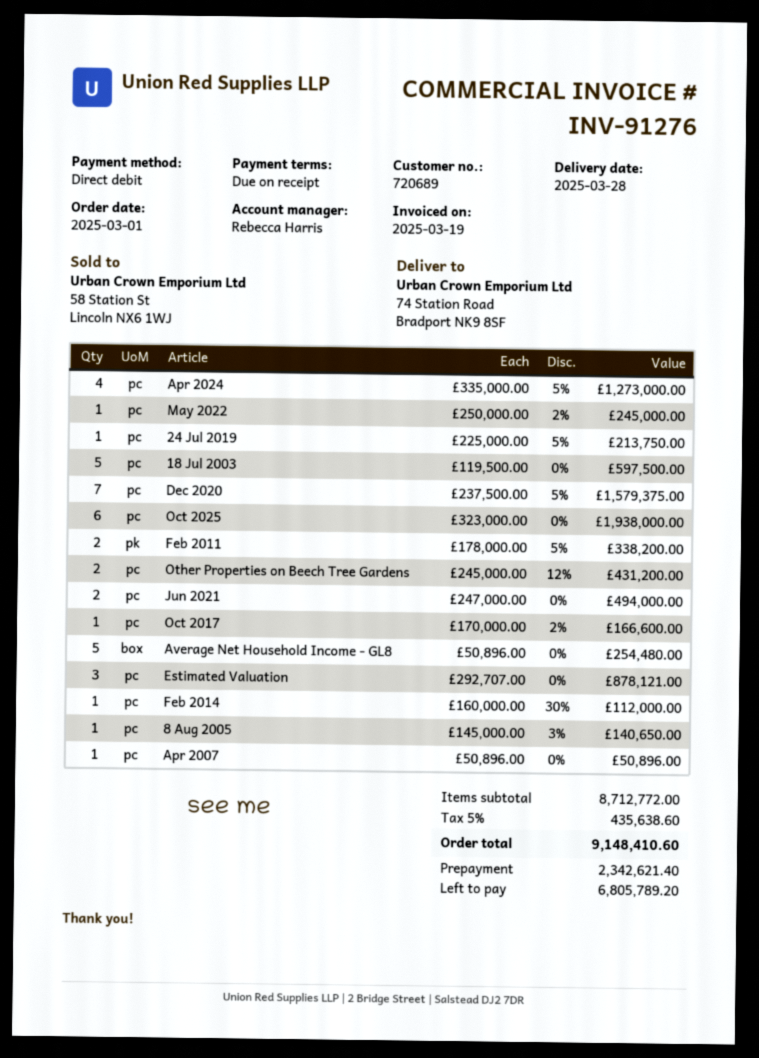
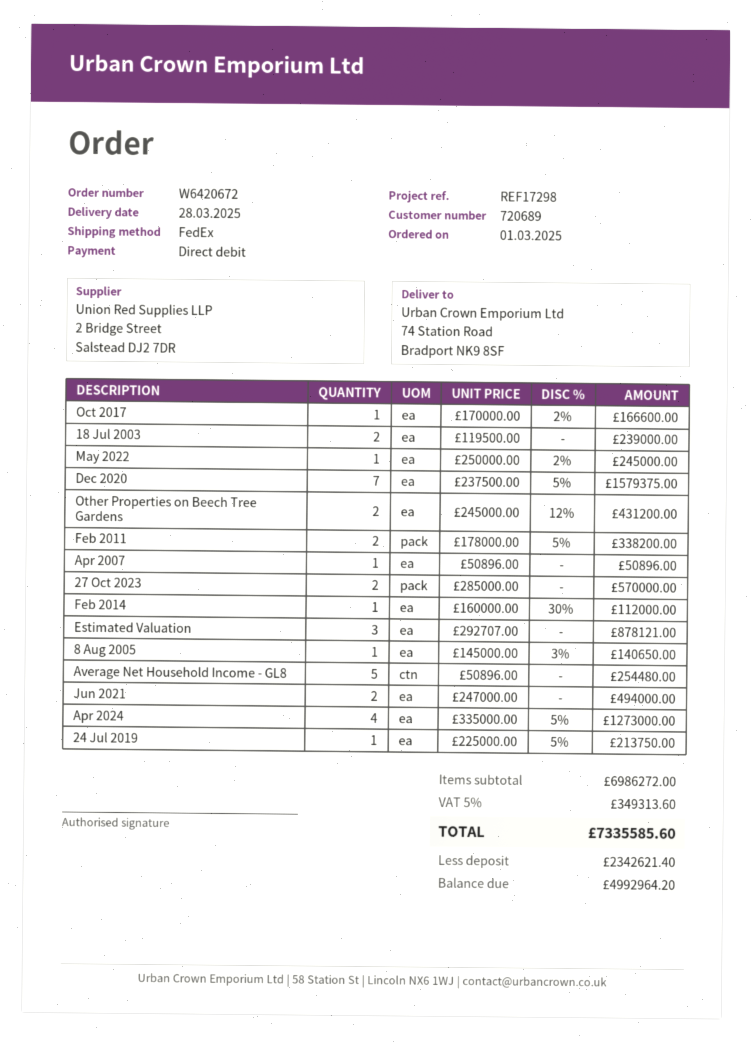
18 Jul 2003: 5 x 119500.00 = 597500.00 -> 2 x 119500.00 = 239000.00
Oct 2025: 6 x 323000.00 = 1938000.00 -> none
27 Oct 2023: none -> 2 x 285000.00 = 570000.00
subtotal: 8712772.00 -> 6986272.00
tax: 5% = 435638.60 -> 5% = 349313.60
total: 9148410.60 -> 7335585.60
balance: 6805789.20 -> 4992964.20

